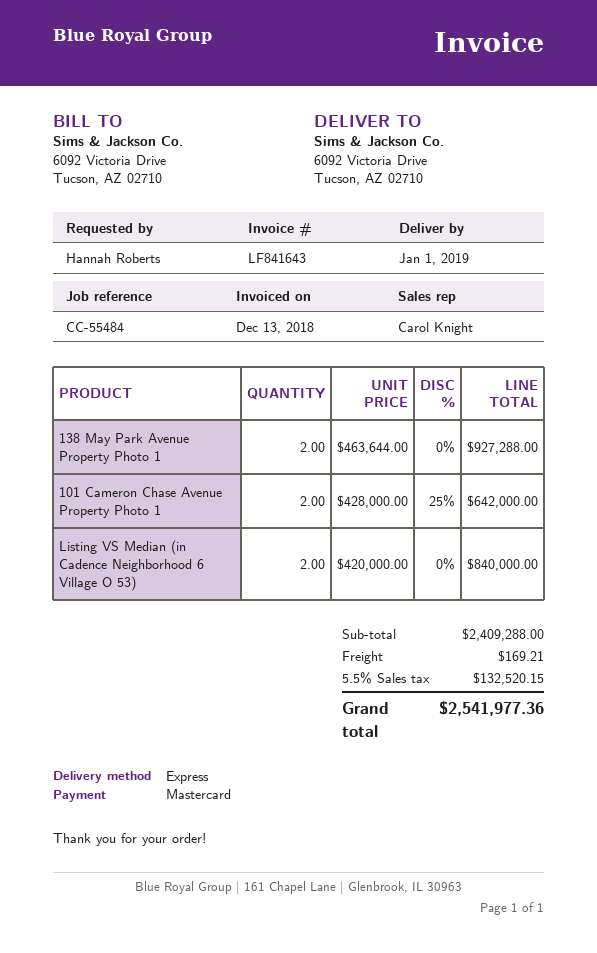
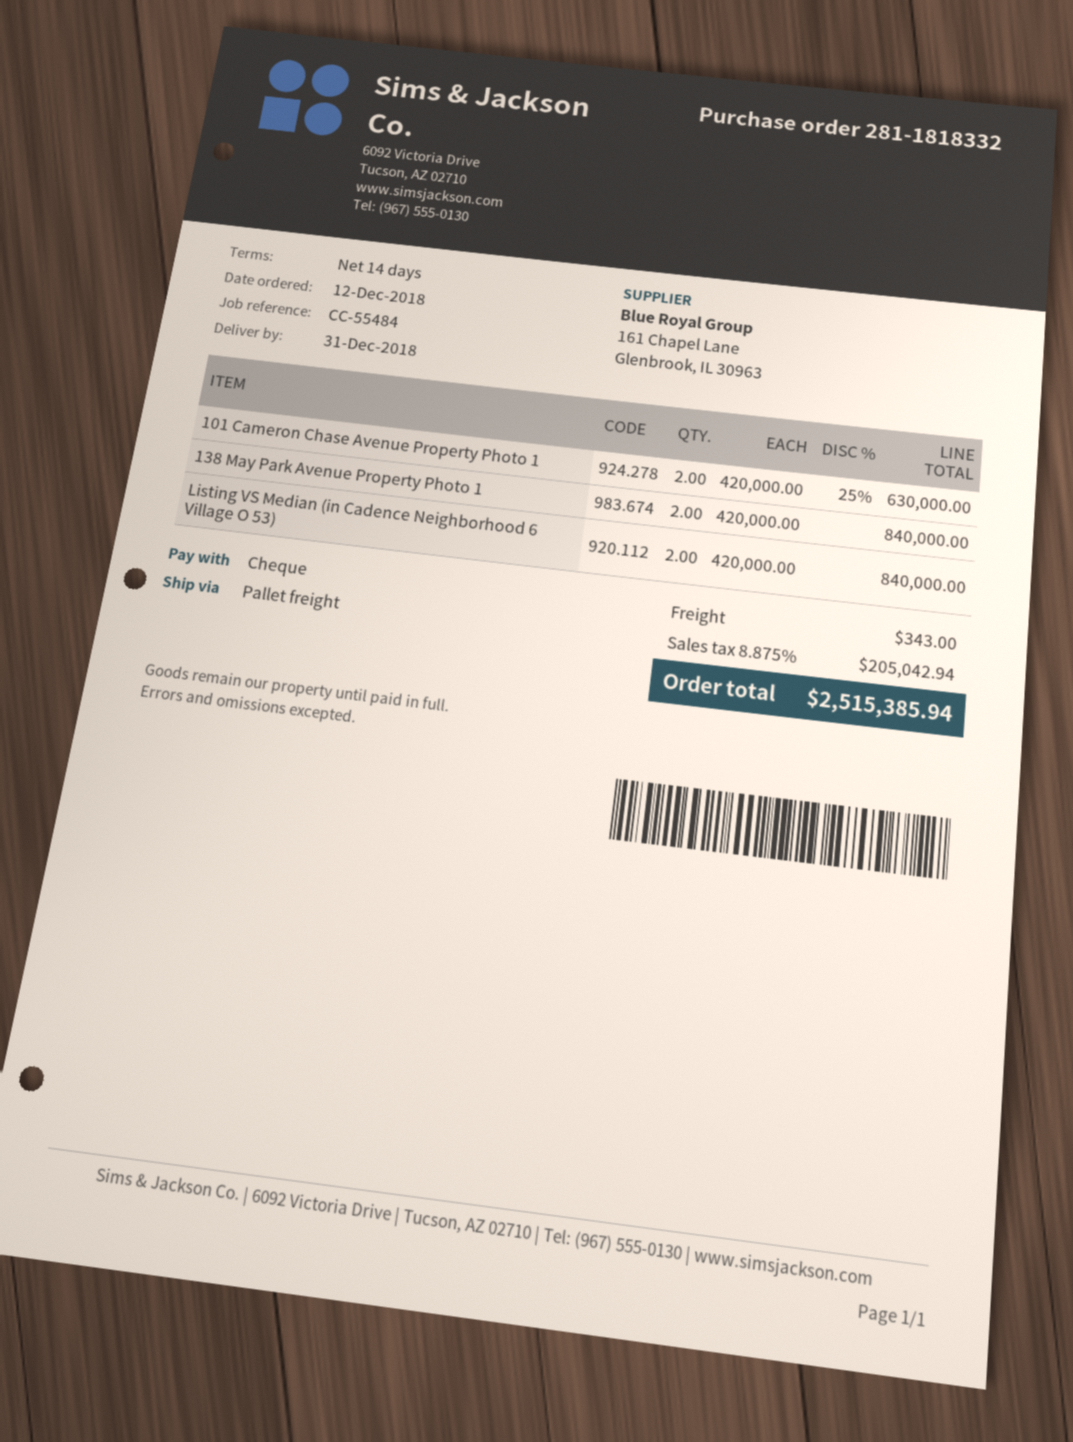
delivery date: 2019-01-01 -> 2018-12-31
payment method: Mastercard -> cheque
shipping method: express -> pallet freight
138 May Park Avenue Property Photo 1: 2 x 463644.00 = 927288.00 -> 2 x 420000.00 = 840000.00
101 Cameron Chase Avenue Property Photo 1: 2 x 428000.00 - 25% = 642000.00 -> 2 x 420000.00 - 25% = 630000.00
shipping: 169.21 -> 343.00
tax: 5.5% = 132520.15 -> 8.875% = 205042.94
total: 2541977.36 -> 2515385.94

